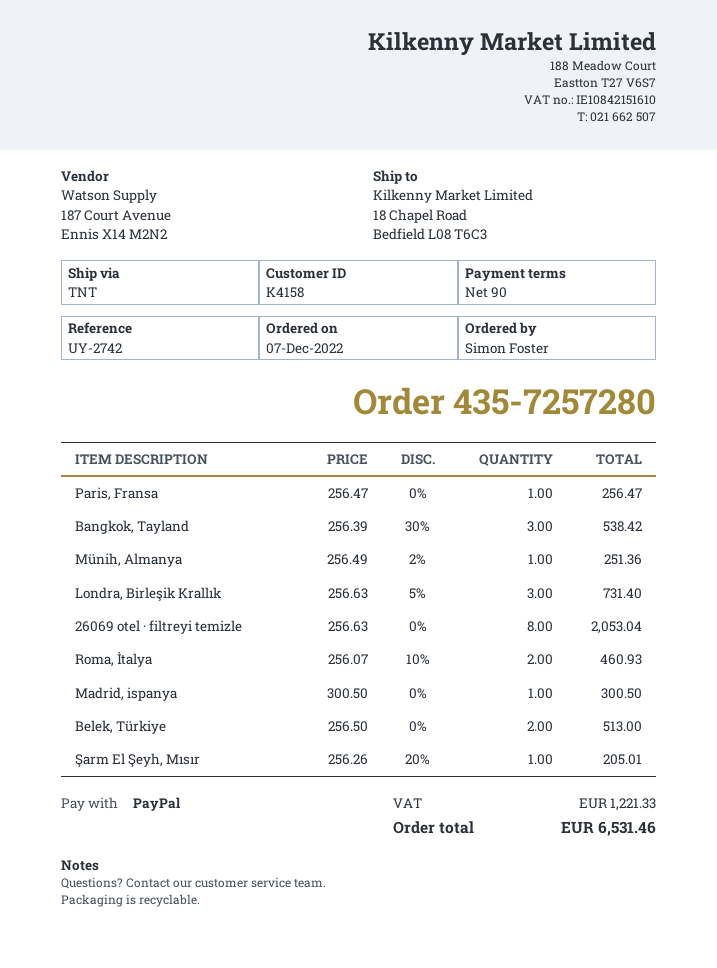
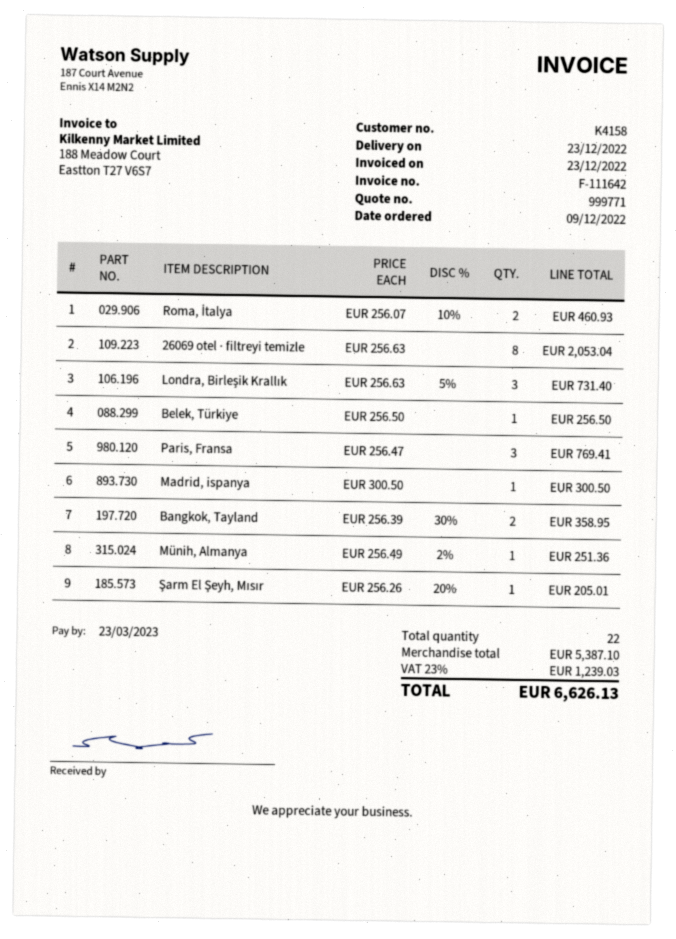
order date: 2022-12-07 -> 2022-12-09
Paris, Fransa: 1 x 256.47 = 256.47 -> 3 x 256.47 = 769.41
Bangkok, Tayland: 3 x 256.39 - 30% = 538.42 -> 2 x 256.39 - 30% = 358.95
Belek, Türkiye: 2 x 256.50 = 513.00 -> 1 x 256.50 = 256.50
tax: 1221.33 -> 1239.03
total: 6531.46 -> 6626.13

